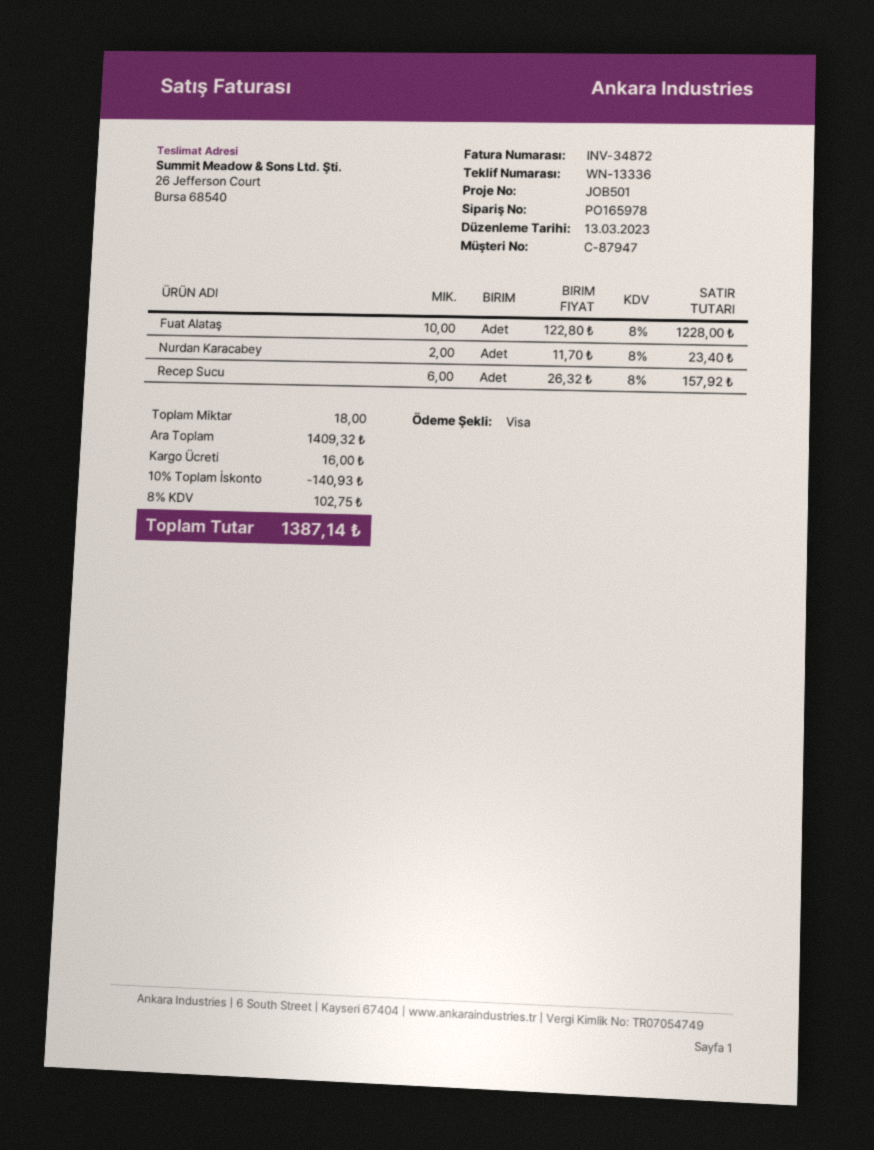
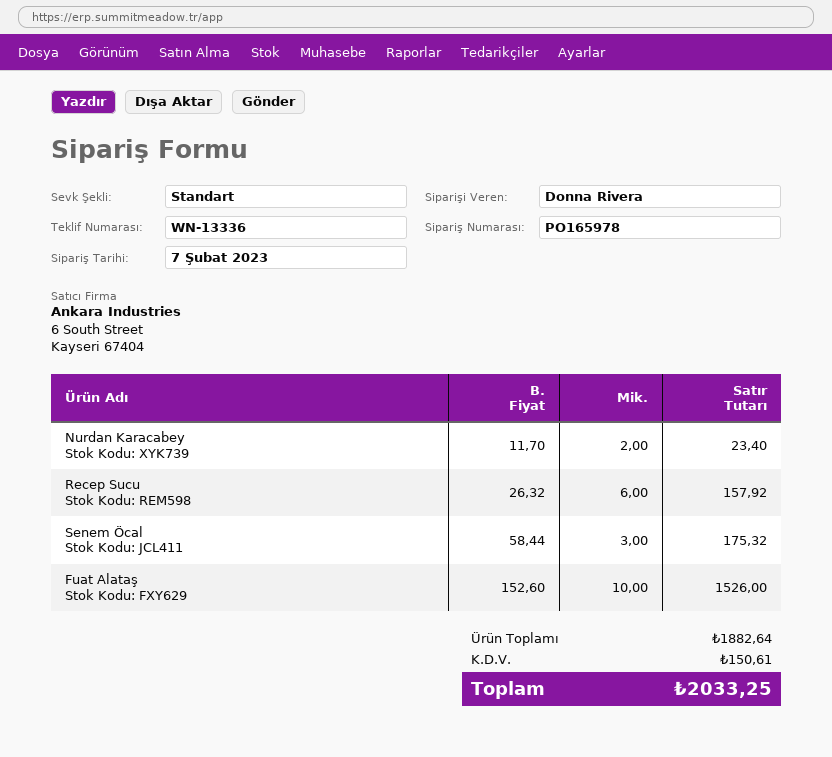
Fuat Alataş: 10 x 122.80 = 1228.00 -> 10 x 152.60 = 1526.00
Senem Öcal: none -> 3 x 58.44 = 175.32
subtotal: 1409.32 -> 1882.64
discount: 10% = 140.93 -> none
shipping: 16.00 -> none
tax: 102.75 -> 150.61
total: 1387.14 -> 2033.25

